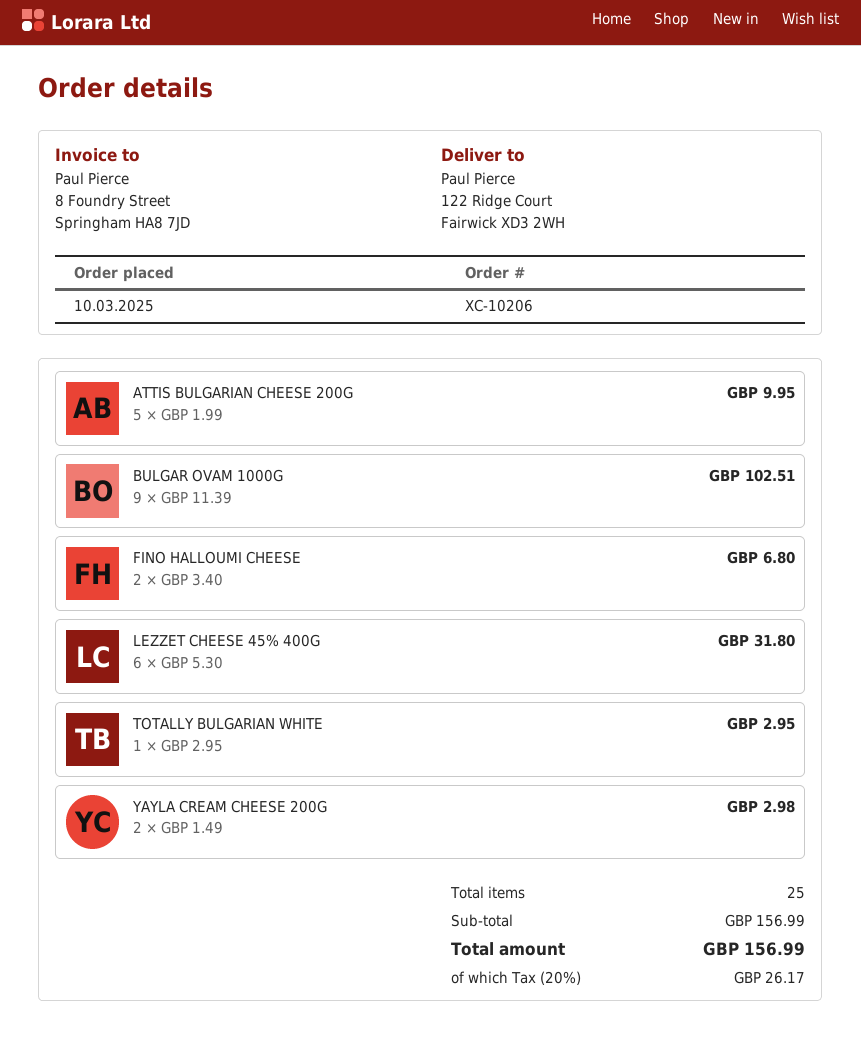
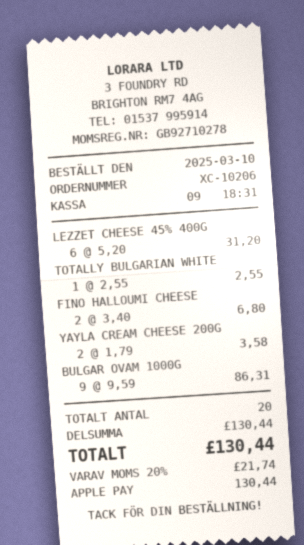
ATTIS BULGARIAN CHEESE 200G: 5 x 1.99 = 9.95 -> none
BULGAR OVAM 1000G: 9 x 11.39 = 102.51 -> 9 x 9.59 = 86.31
LEZZET CHEESE 45% 400G: 6 x 5.30 = 31.80 -> 6 x 5.20 = 31.20
TOTALLY BULGARIAN WHITE: 1 x 2.95 = 2.95 -> 1 x 2.55 = 2.55
YAYLA CREAM CHEESE 200G: 2 x 1.49 = 2.98 -> 2 x 1.79 = 3.58
total quantity: 25 -> 20
subtotal: 156.99 -> 130.44
tax: 20% = 26.17 -> 20% = 21.74
total: 156.99 -> 130.44

